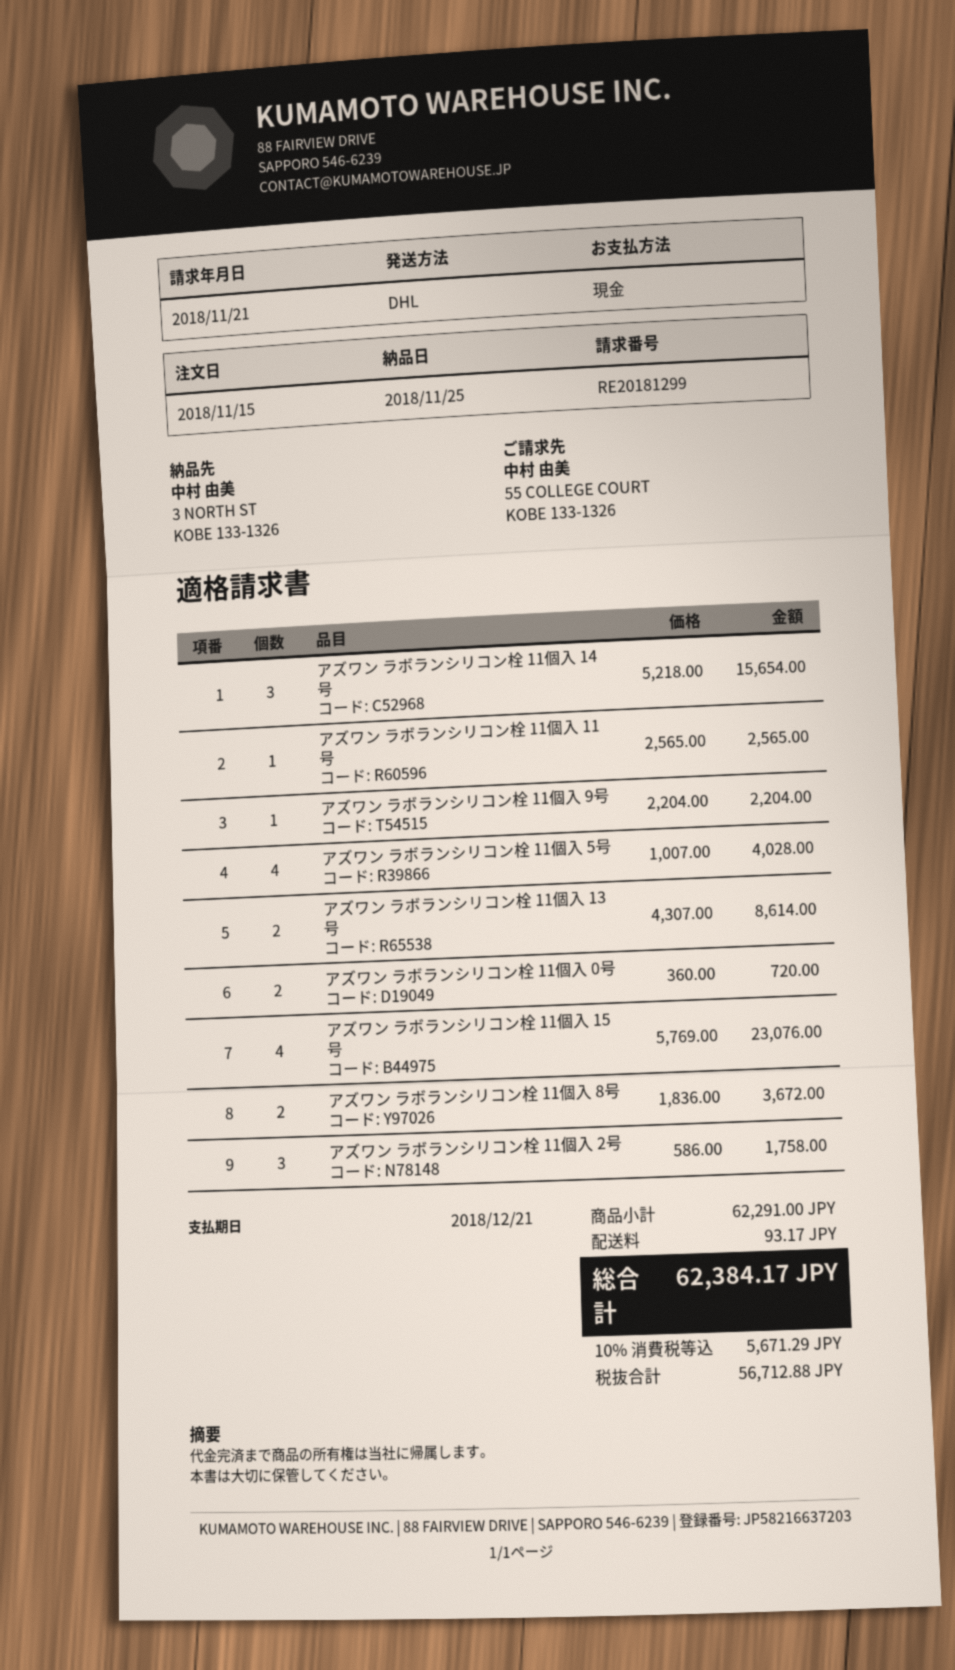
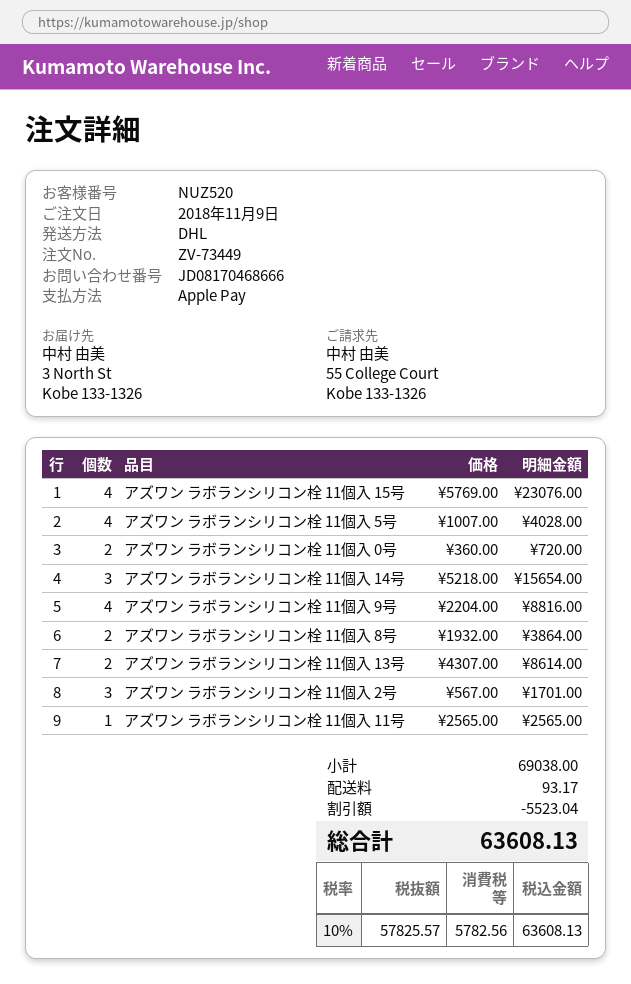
order date: 2018-11-15 -> 2018-11-09
payment method: cash -> Apple Pay
アズワン ラボランシリコン栓 11個入 9号: 1 x 2204.00 = 2204.00 -> 4 x 2204.00 = 8816.00
アズワン ラボランシリコン栓 11個入 8号: 2 x 1836.00 = 3672.00 -> 2 x 1932.00 = 3864.00
アズワン ラボランシリコン栓 11個入 2号: 3 x 586.00 = 1758.00 -> 3 x 567.00 = 1701.00
subtotal: 62291.00 -> 69038.00
discount: none -> 5523.04
net: 56712.88 -> 57825.57
tax: 10% = 5671.29 -> 10% = 5782.56
total: 62384.17 -> 63608.13

